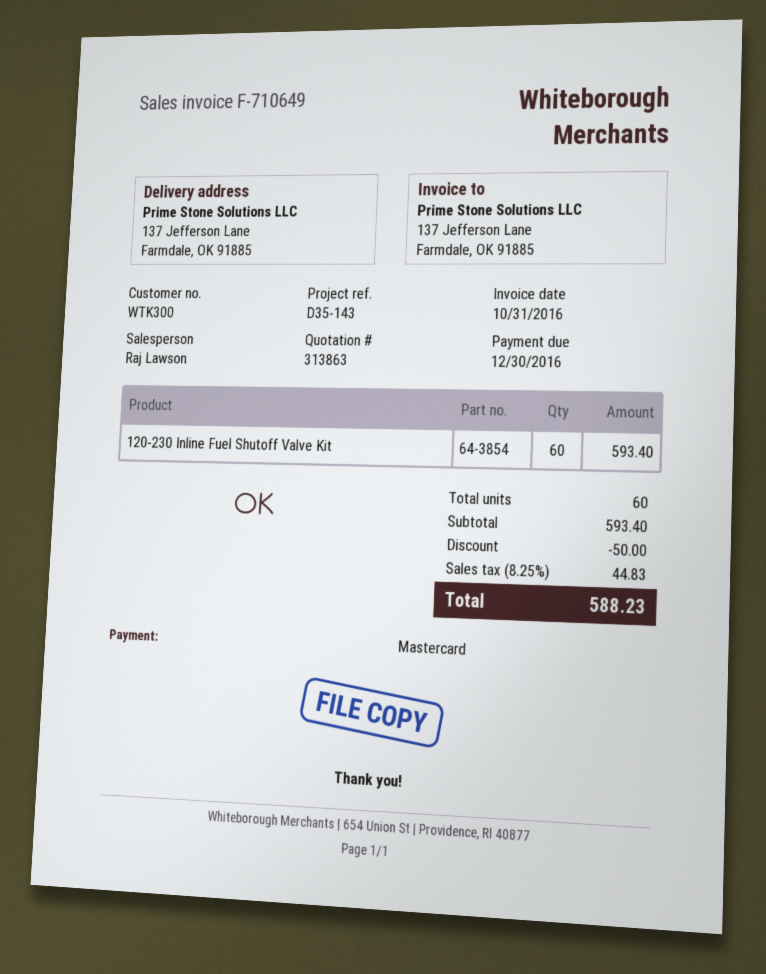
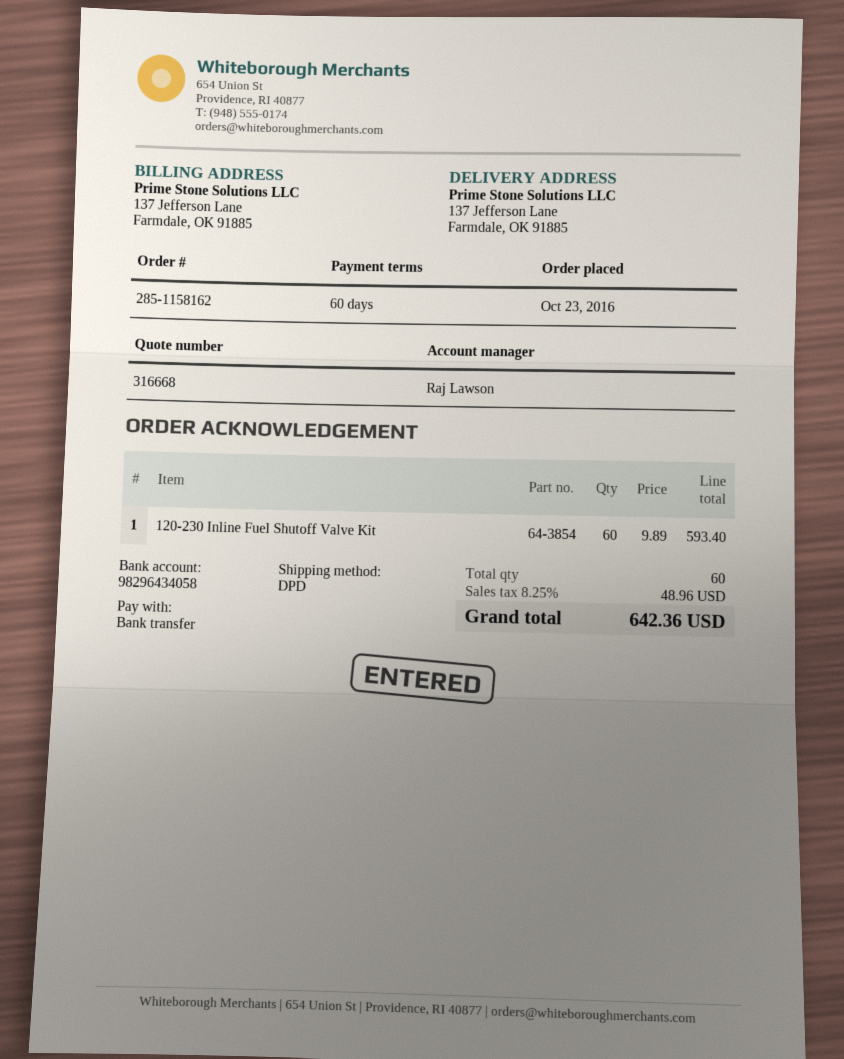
quote number: 313863 -> 316668
payment method: Mastercard -> bank transfer
discount: 50.00 -> none
tax: 8.25% = 44.83 -> 8.25% = 48.96
total: 588.23 -> 642.36

